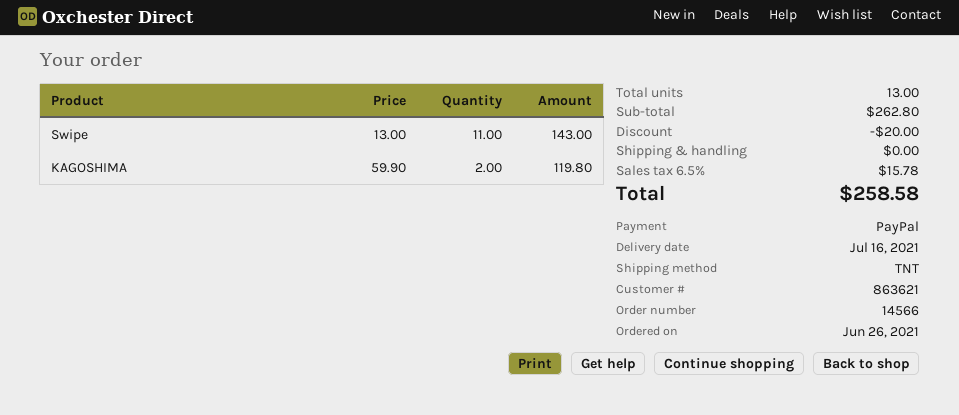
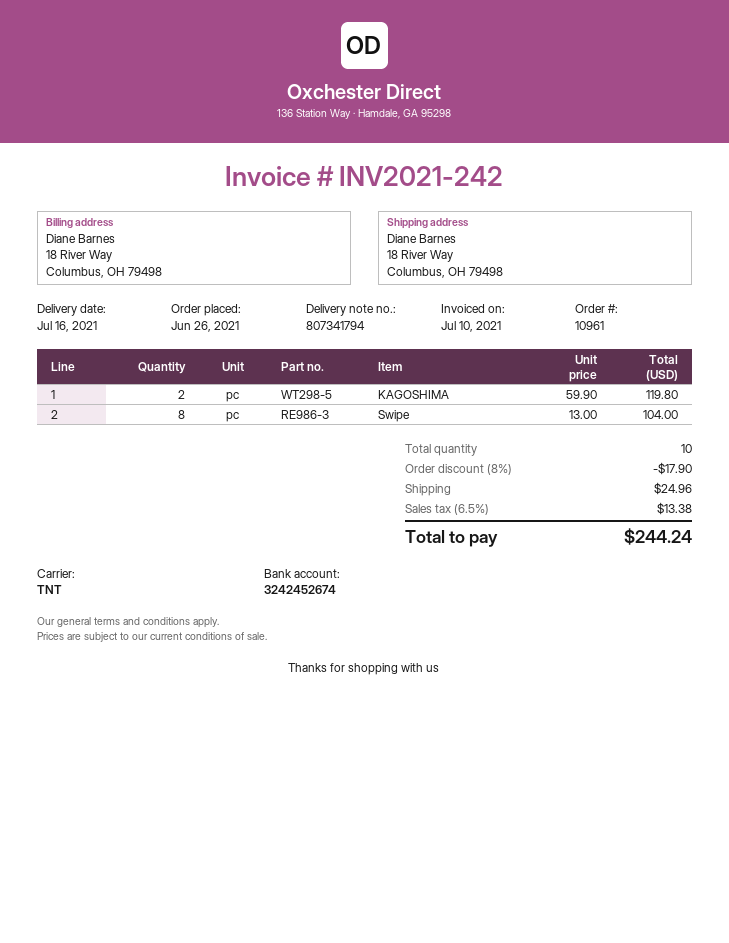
order number: 14566 -> 10961
Swipe: 11 x 13.00 = 143.00 -> 8 x 13.00 = 104.00
total quantity: 13 -> 10
discount: 20.00 -> 17.90
shipping: 0.00 -> 24.96
tax: 6.5% = 15.78 -> 6.5% = 13.38
total: 258.58 -> 244.24

